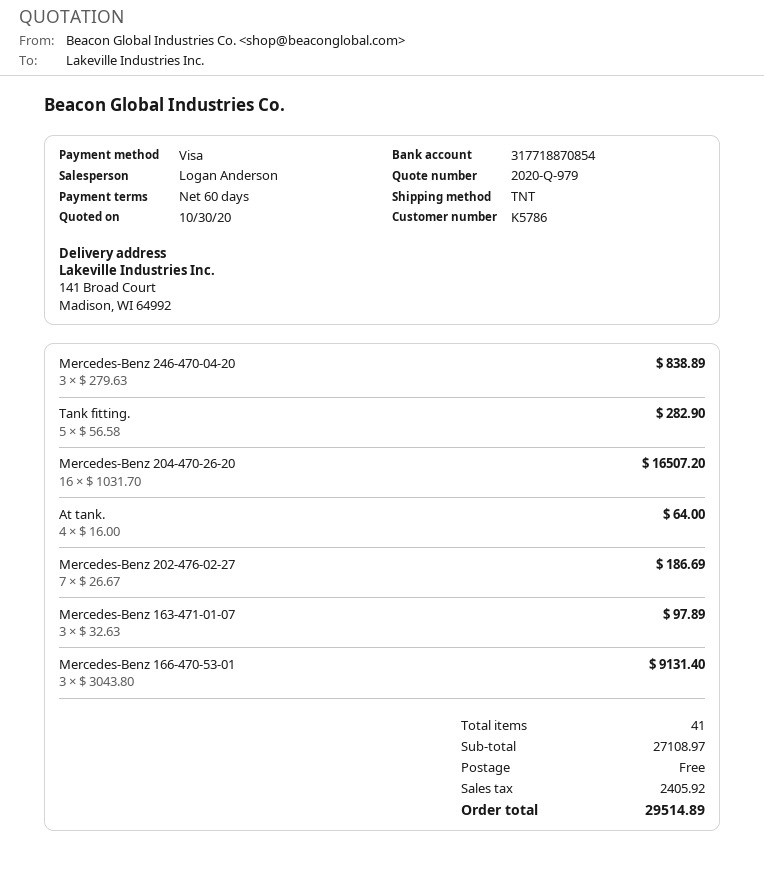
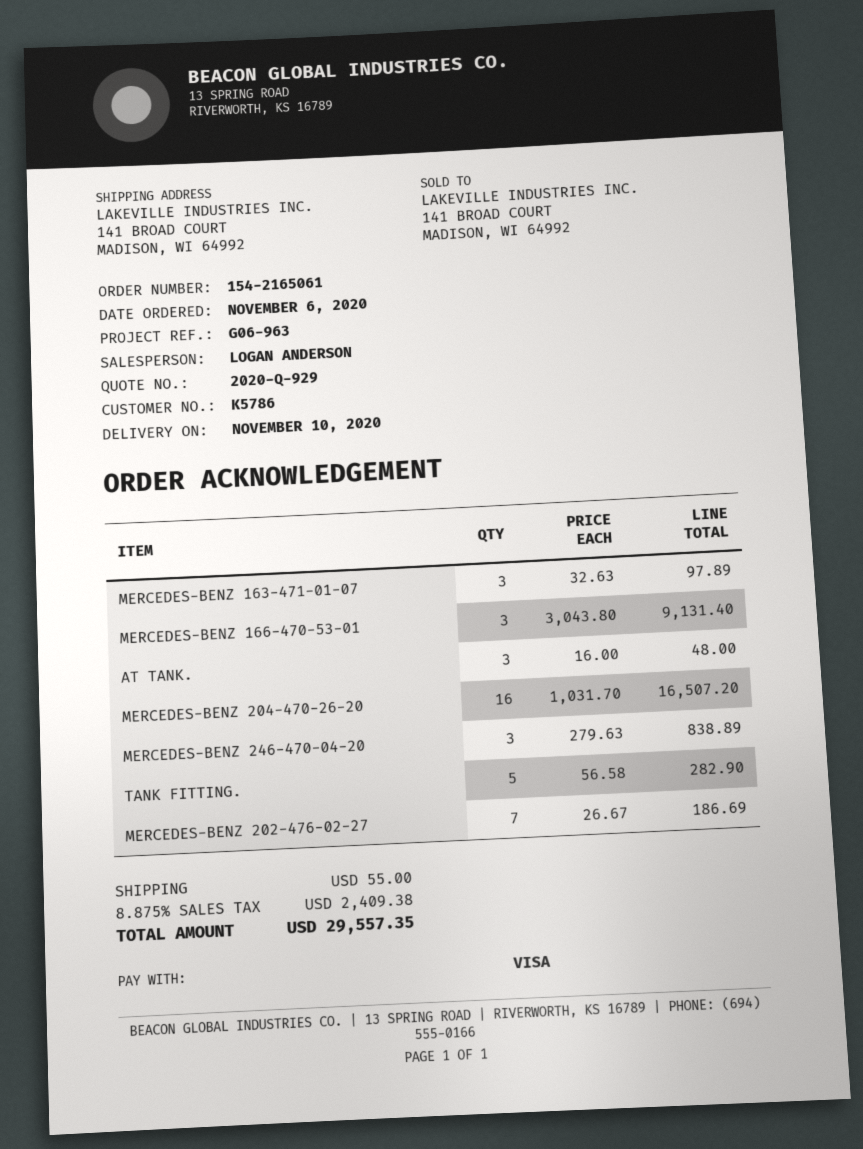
quote number: 2020-Q-979 -> 2020-Q-929
At tank.: 4 x 16.00 = 64.00 -> 3 x 16.00 = 48.00
shipping: 0.00 -> 55.00
tax: 2405.92 -> 2409.38
total: 29514.89 -> 29557.35

